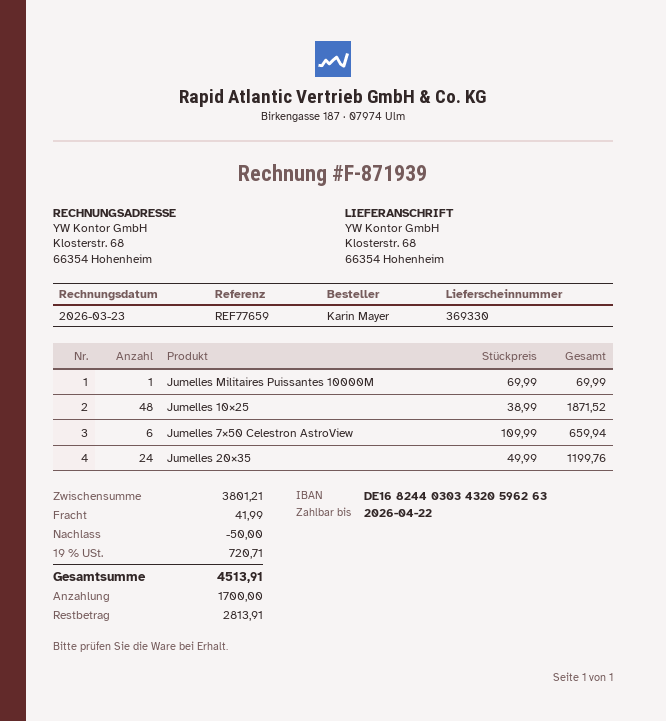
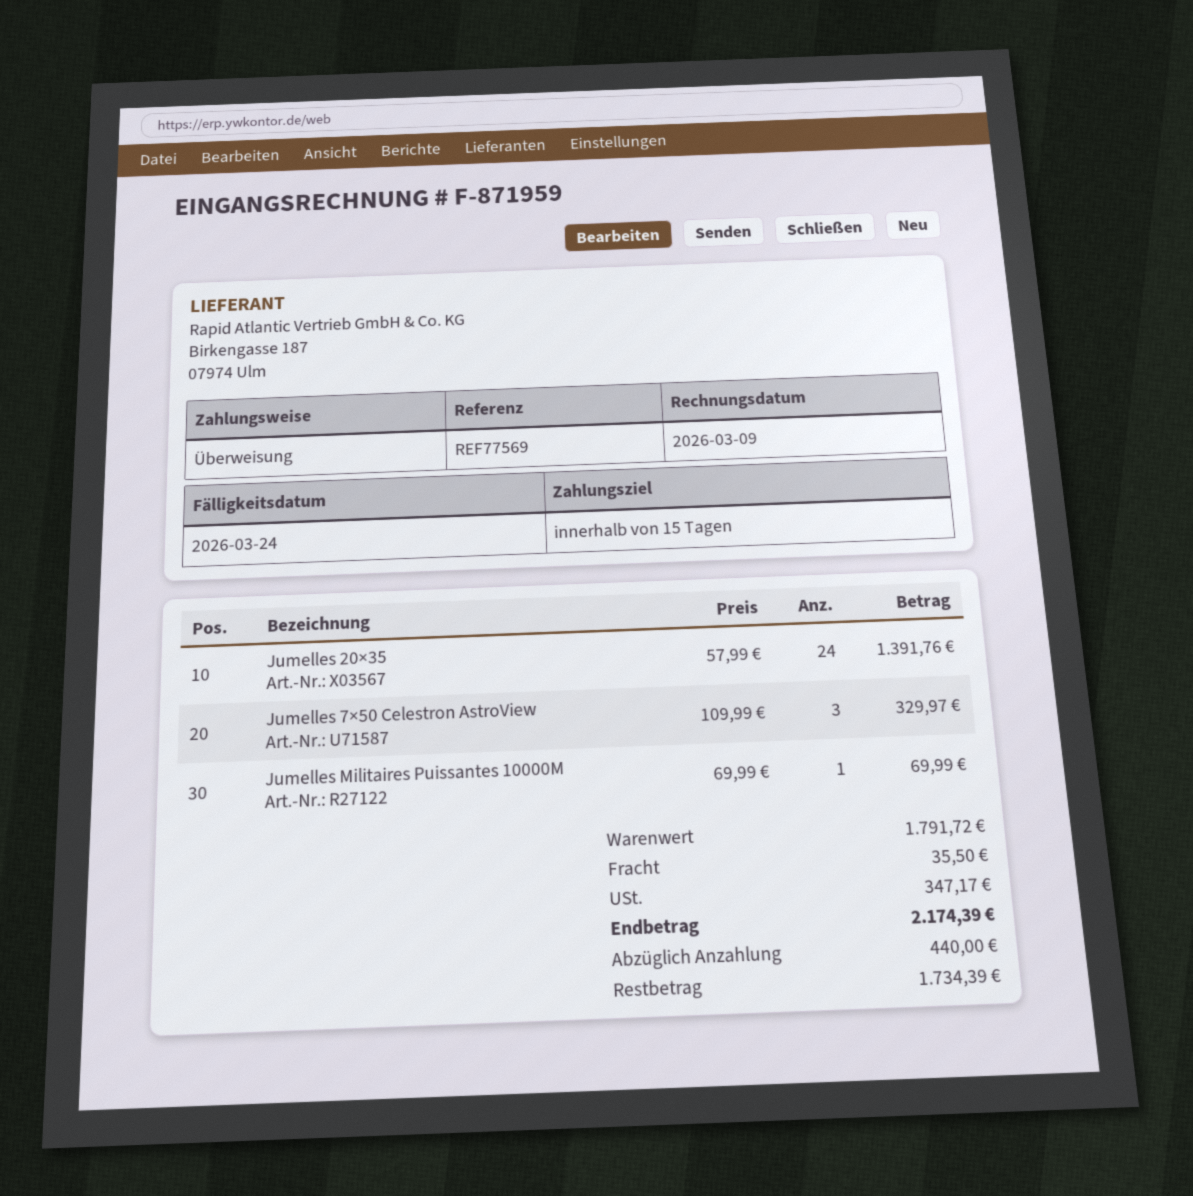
invoice number: F-871939 -> F-871959
invoice date: 2026-03-23 -> 2026-03-09
due date: 2026-04-22 -> 2026-03-24
reference: REF77659 -> REF77569
Jumelles 10×25: 48 x 38.99 = 1871.52 -> none
Jumelles 7×50 Celestron AstroView: 6 x 109.99 = 659.94 -> 3 x 109.99 = 329.97
Jumelles 20×35: 24 x 49.99 = 1199.76 -> 24 x 57.99 = 1391.76
subtotal: 3801.21 -> 1791.72
discount: 50.00 -> none
shipping: 41.99 -> 35.50
tax: 720.71 -> 347.17
total: 4513.91 -> 2174.39
deposit: 1700.00 -> 440.00
balance: 2813.91 -> 1734.39

